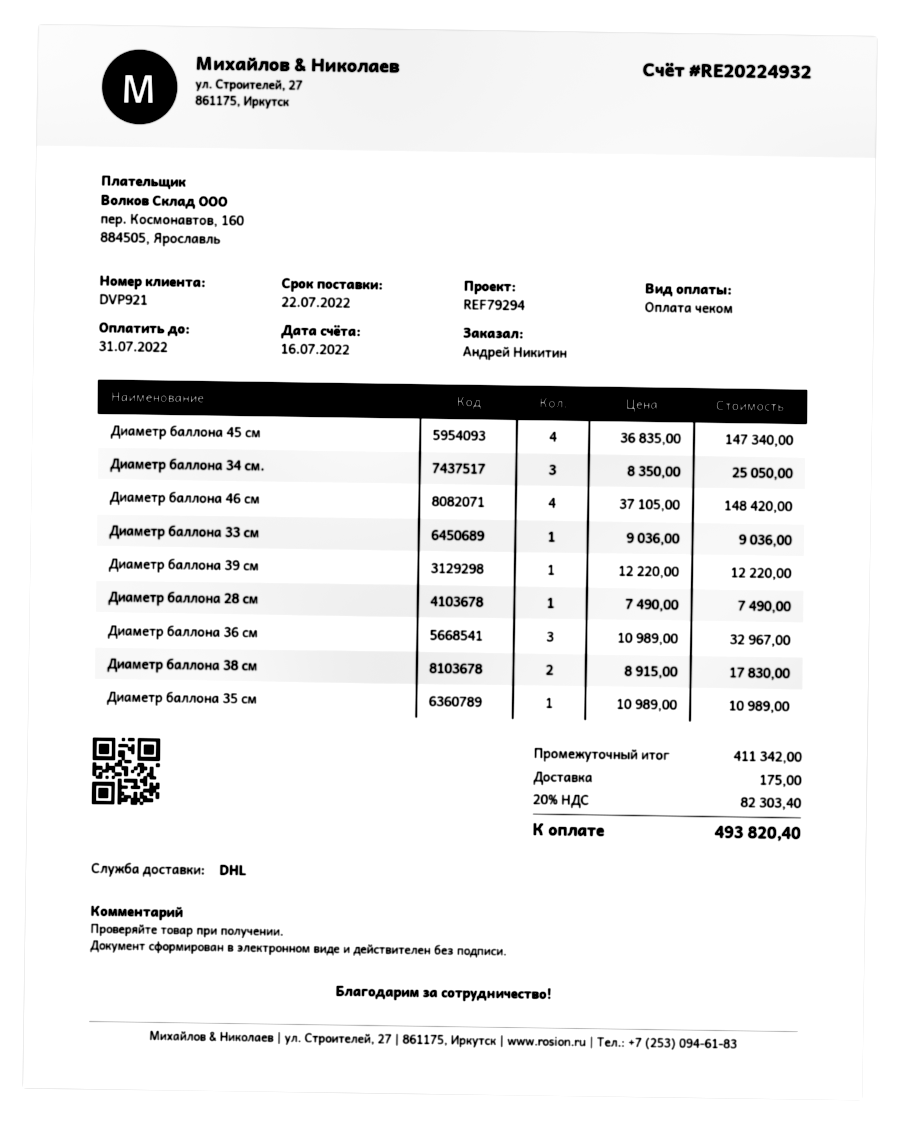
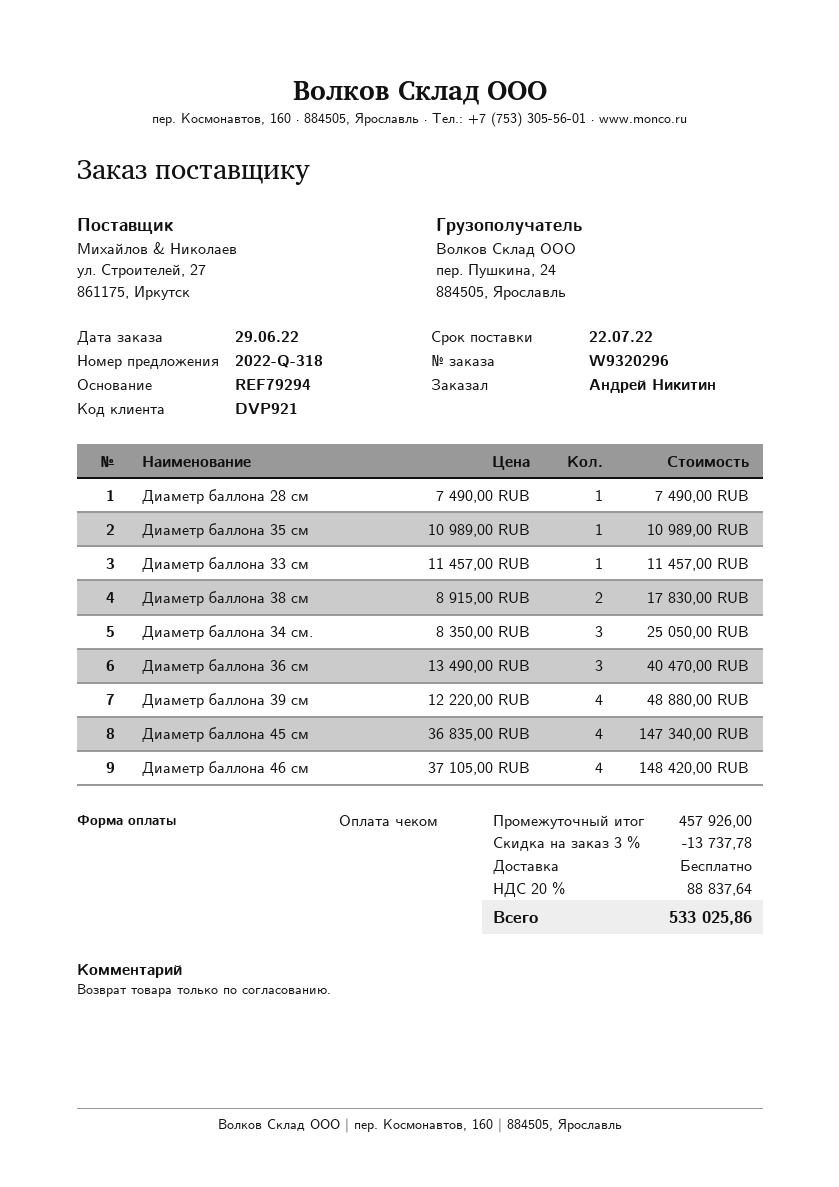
Диаметр баллона 33 см: 1 x 9036.00 = 9036.00 -> 1 x 11457.00 = 11457.00
Диаметр баллона 39 см: 1 x 12220.00 = 12220.00 -> 4 x 12220.00 = 48880.00
Диаметр баллона 36 см: 3 x 10989.00 = 32967.00 -> 3 x 13490.00 = 40470.00
subtotal: 411342.00 -> 457926.00
discount: none -> 3% = 13737.78
shipping: 175.00 -> 0.00
tax: 20% = 82303.40 -> 20% = 88837.64
total: 493820.40 -> 533025.86

